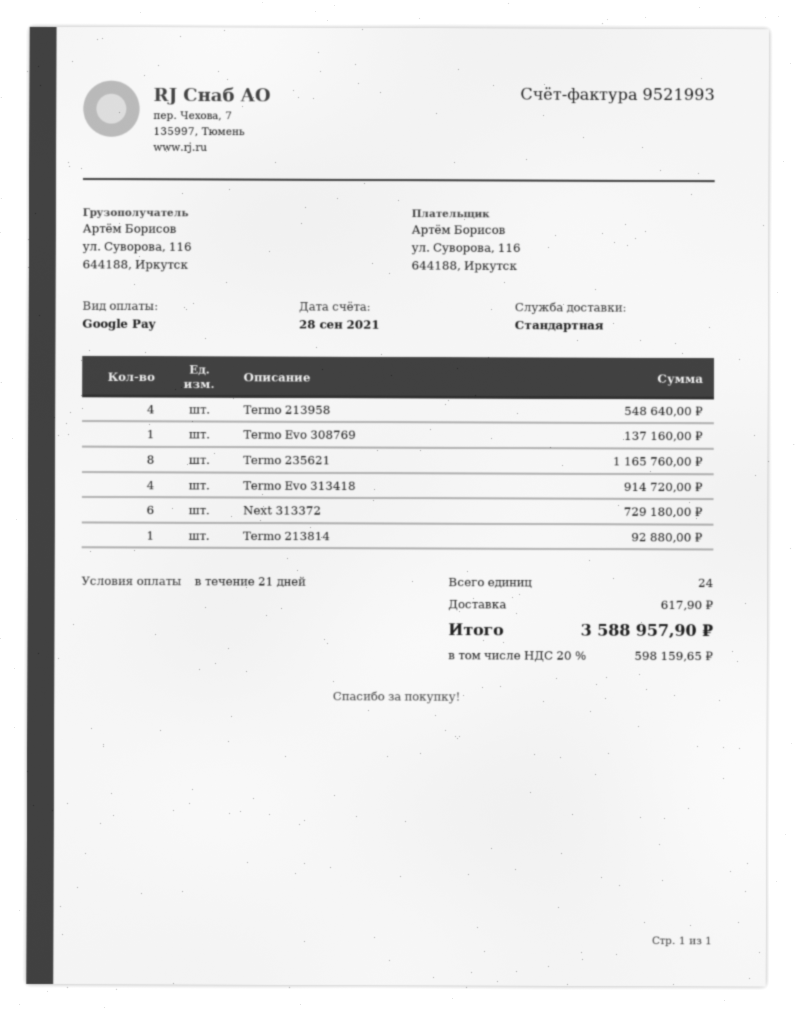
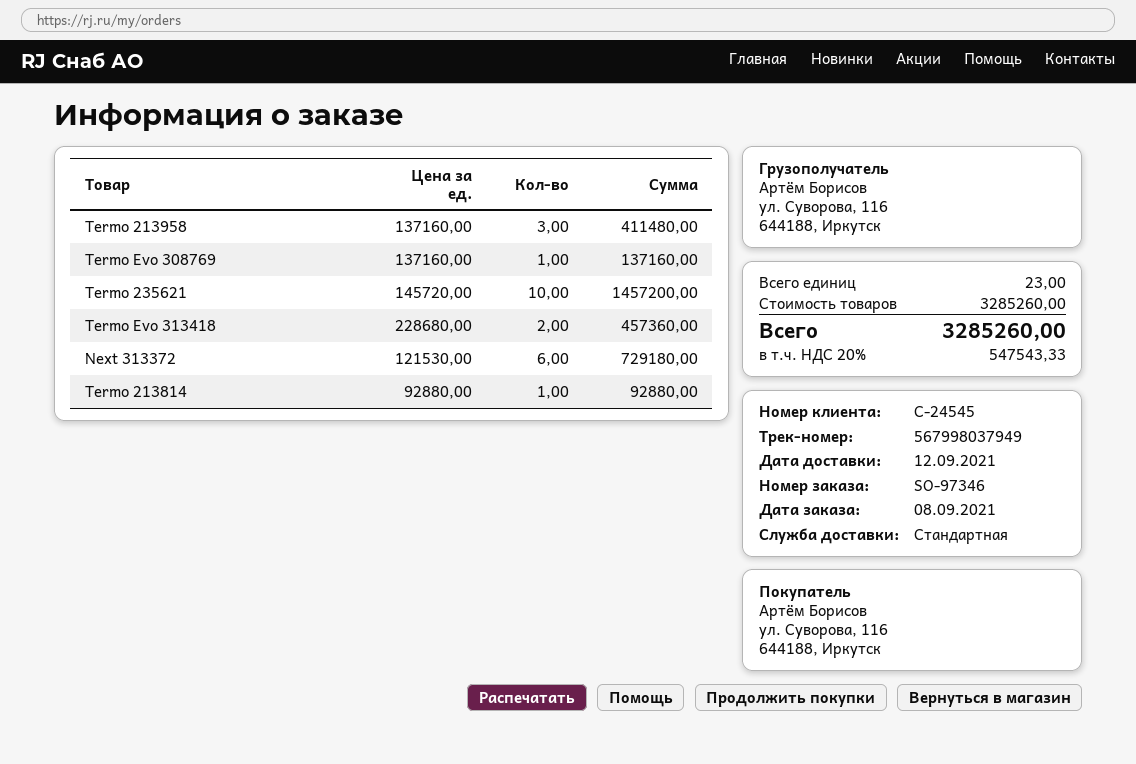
Termo 213958: 4 for 548640.00 -> 3 for 411480.00
Termo 235621: 8 for 1165760.00 -> 10 for 1457200.00
Termo Evo 313418: 4 for 914720.00 -> 2 for 457360.00
total quantity: 24 -> 23
shipping: 617.90 -> none
tax: 20% = 598159.65 -> 20% = 547543.33
total: 3588957.90 -> 3285260.00

